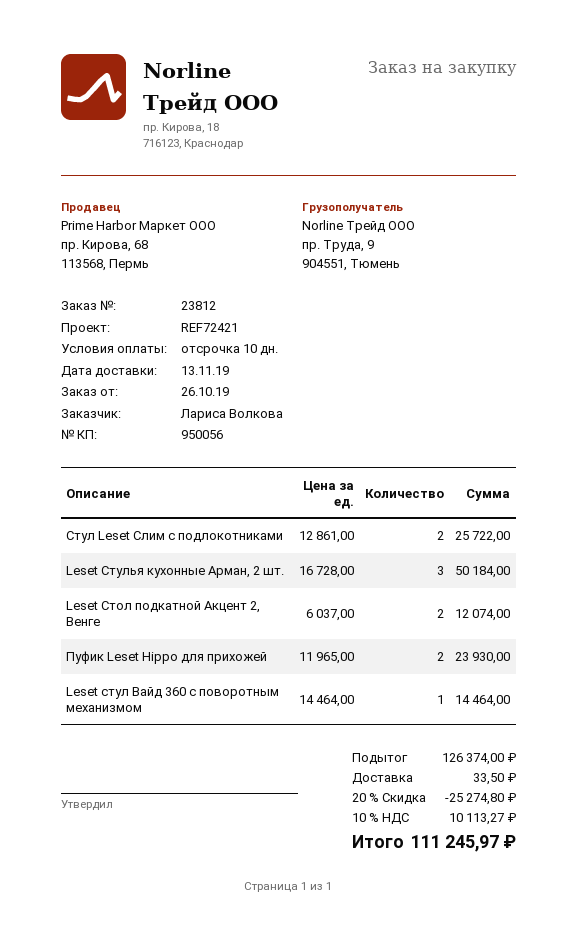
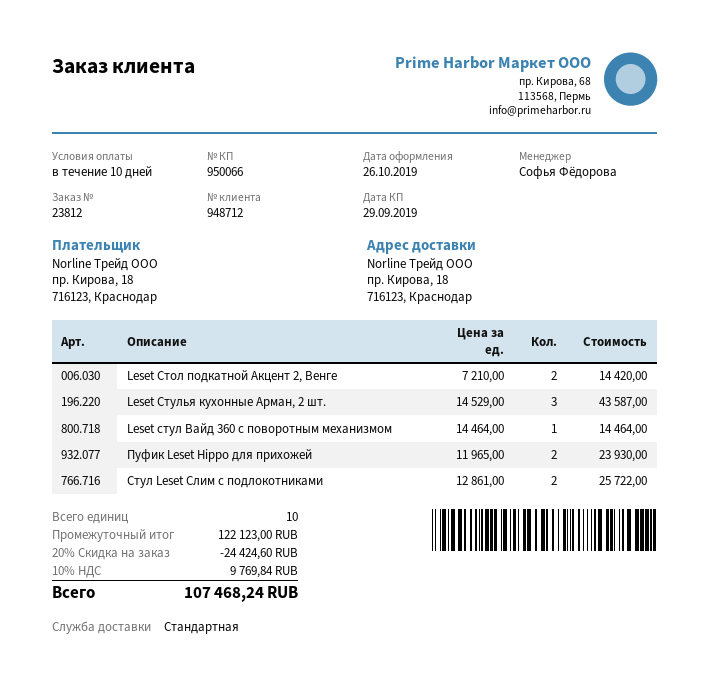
quote number: 950056 -> 950066
ship to: пр. Труда, 9, 904551, Тюмень -> пр. Кирова, 18, 716123, Краснодар
Leset Стулья кухонные Арман, 2 шт.: 3 x 16728.00 = 50184.00 -> 3 x 14529.00 = 43587.00
Leset Стол подкатной Акцент 2, Венге: 2 x 6037.00 = 12074.00 -> 2 x 7210.00 = 14420.00
subtotal: 126374.00 -> 122123.00
discount: 20% = 25274.80 -> 20% = 24424.60
shipping: 33.50 -> none
tax: 10% = 10113.27 -> 10% = 9769.84
total: 111245.97 -> 107468.24

